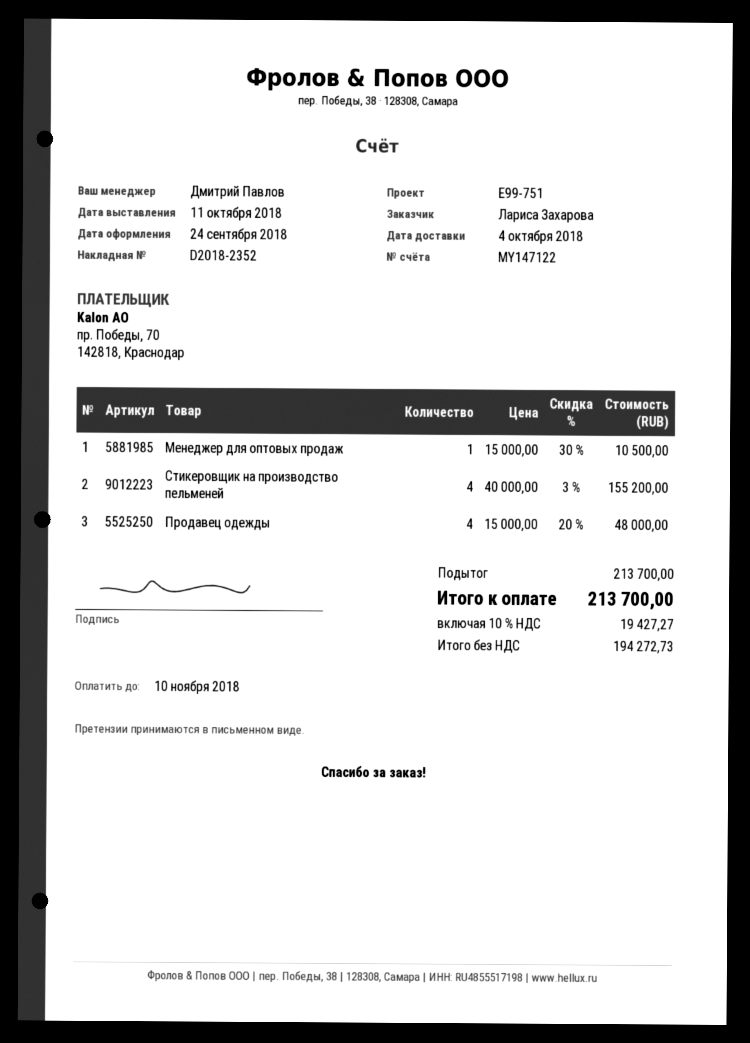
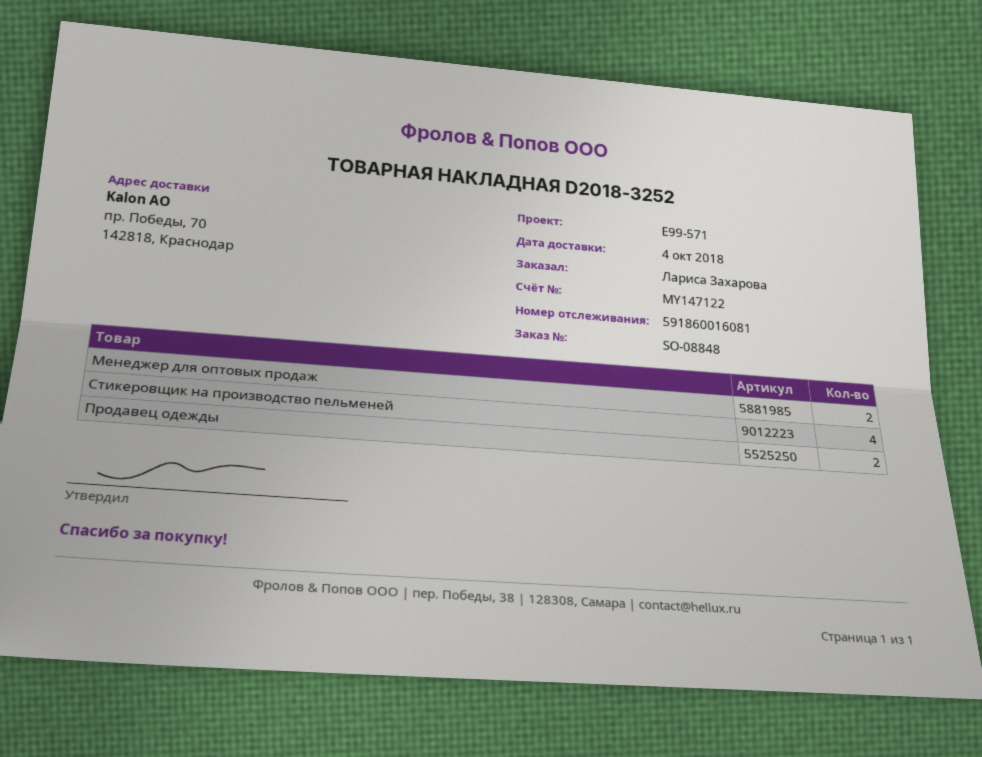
delivery note number: D2018-2352 -> D2018-3252
reference: E99-751 -> E99-571
Менеджер для оптовых продаж: 1 -> 2
Продавец одежды: 4 -> 2

